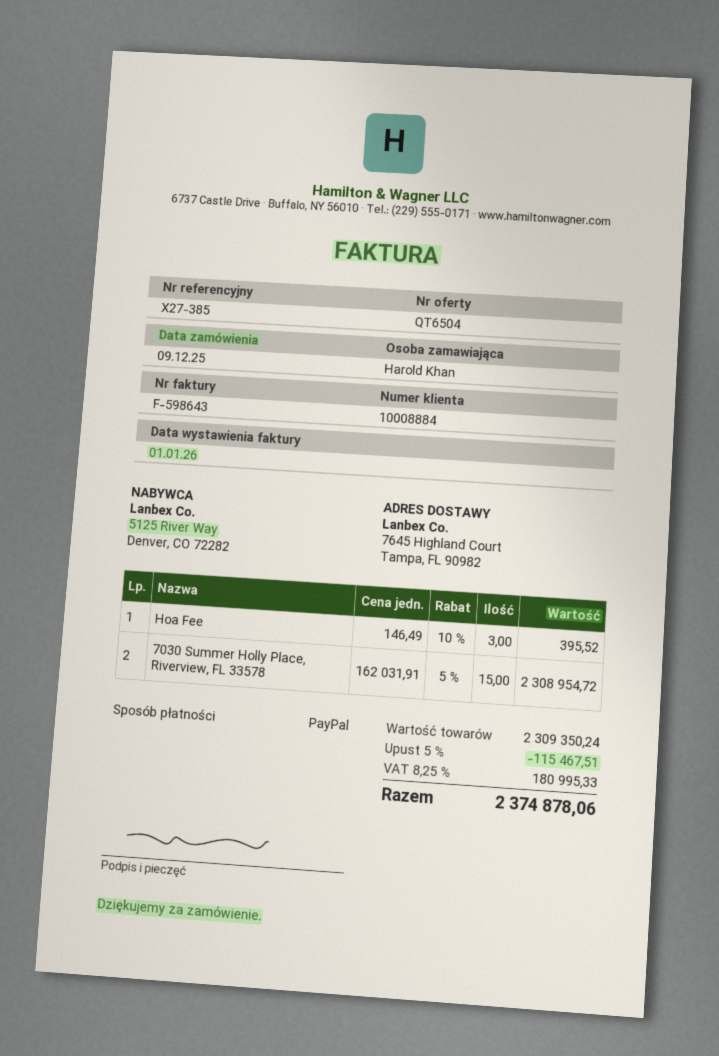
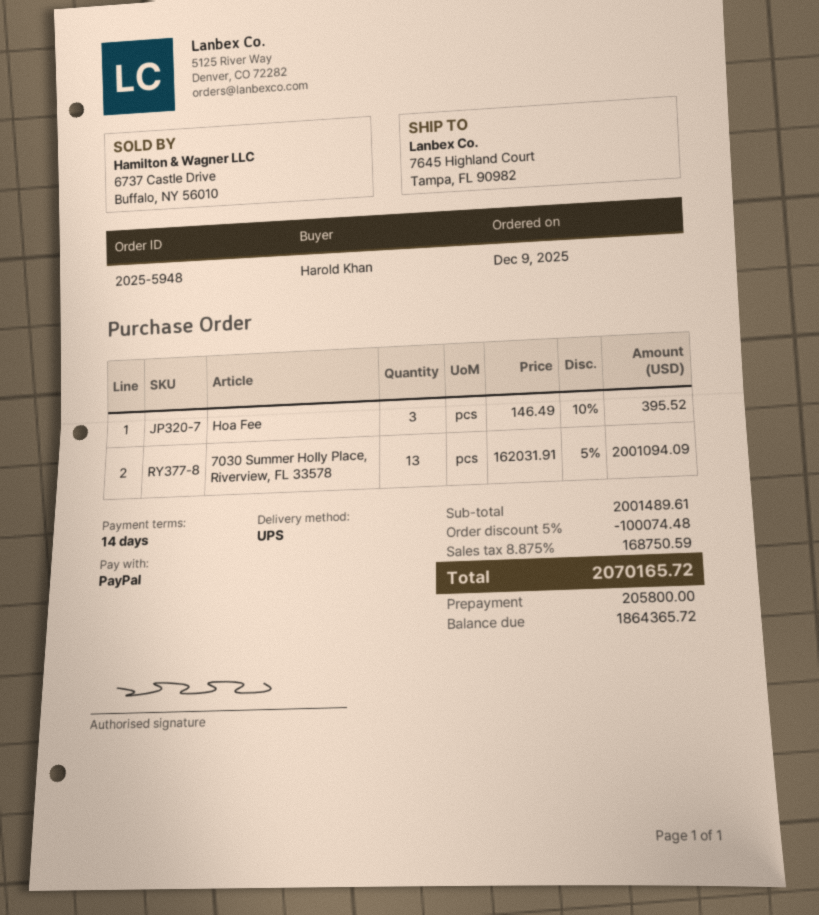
7030 Summer Holly Place, Riverview, FL 33578: 15 x 162031.91 - 5% = 2308954.72 -> 13 x 162031.91 - 5% = 2001094.09
subtotal: 2309350.24 -> 2001489.61
discount: 5% = 115467.51 -> 5% = 100074.48
tax: 8.25% = 180995.33 -> 8.875% = 168750.59
total: 2374878.06 -> 2070165.72

